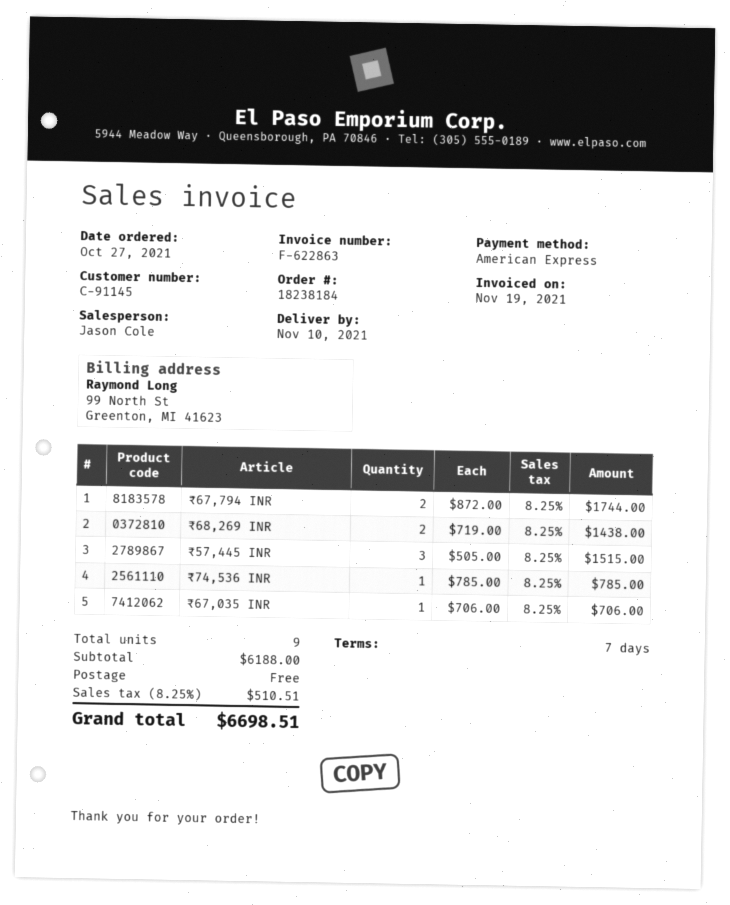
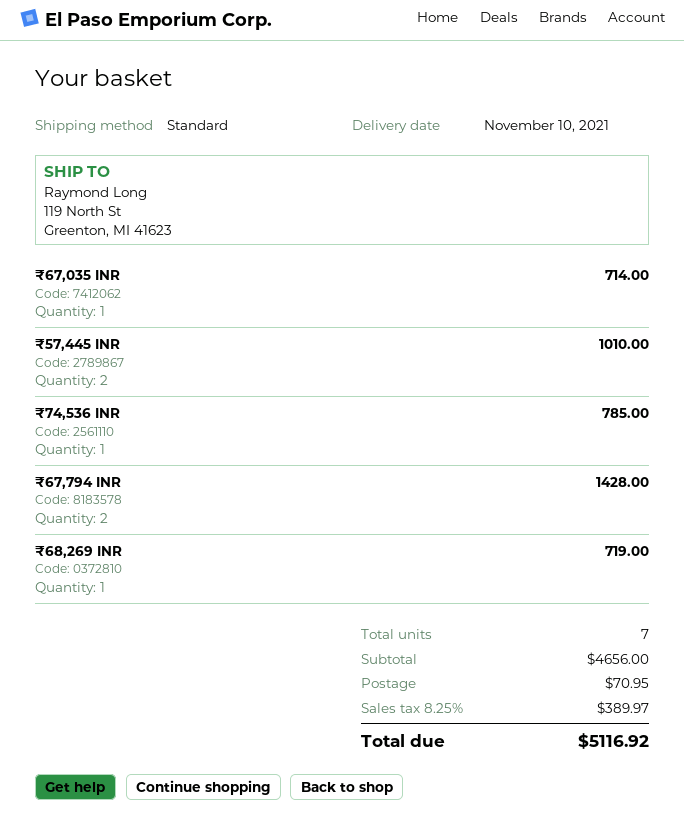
₹67,794 INR: 2 for 1744.00 -> 2 for 1428.00
₹68,269 INR: 2 for 1438.00 -> 1 for 719.00
₹57,445 INR: 3 for 1515.00 -> 2 for 1010.00
₹67,035 INR: 1 for 706.00 -> 1 for 714.00
total quantity: 9 -> 7
subtotal: 6188.00 -> 4656.00
shipping: 0.00 -> 70.95
tax: 8.25% = 510.51 -> 8.25% = 389.97
total: 6698.51 -> 5116.92

